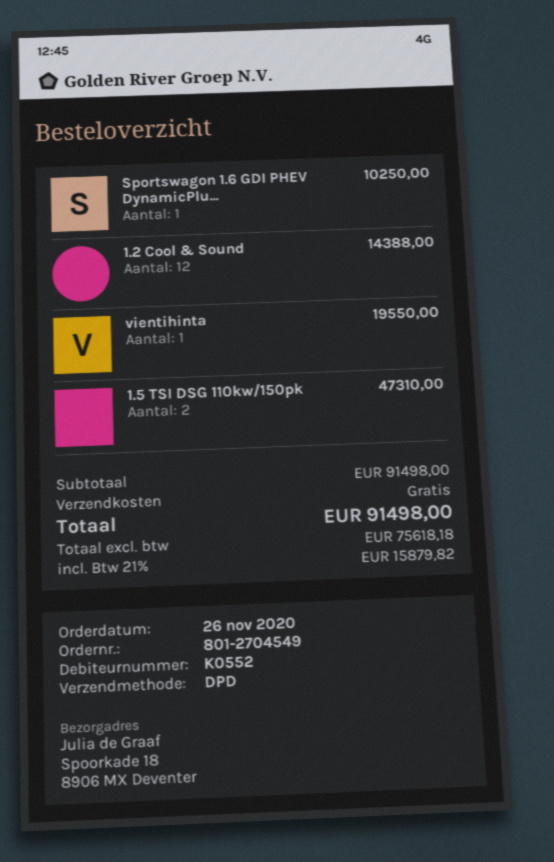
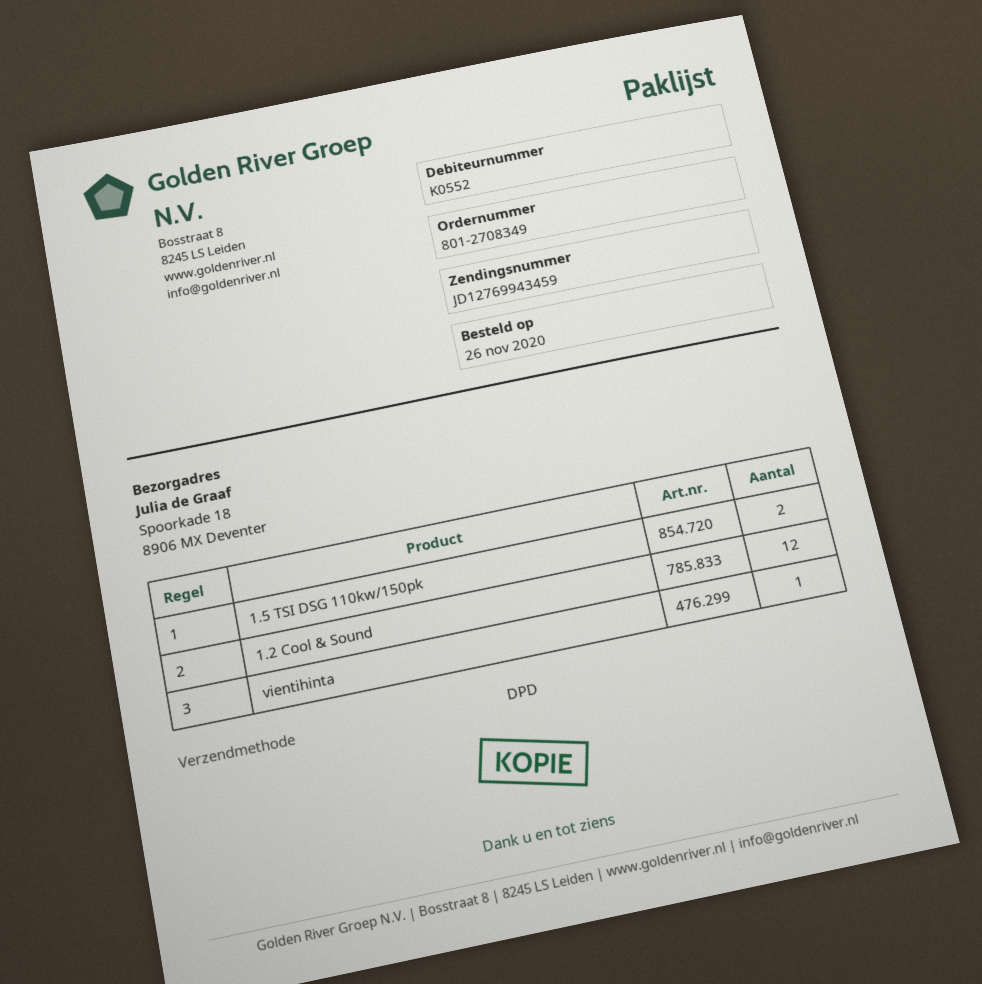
order number: 801-2704549 -> 801-2708349
Sportswagon 1.6 GDI PHEV DynamicPlu...: 1 -> none

